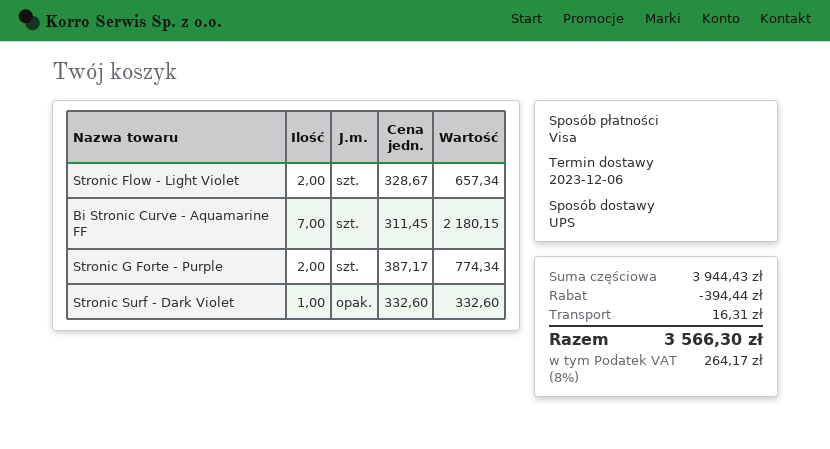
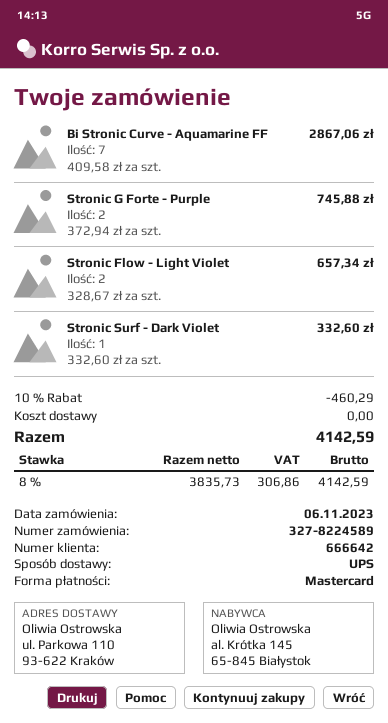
payment method: Visa -> Mastercard
Bi Stronic Curve - Aquamarine FF: 7 x 311.45 = 2180.15 -> 7 x 409.58 = 2867.06
Stronic G Forte - Purple: 2 x 387.17 = 774.34 -> 2 x 372.94 = 745.88
discount: 394.44 -> 460.29
shipping: 16.31 -> 0.00
tax: 8% = 264.17 -> 8% = 306.86
total: 3566.30 -> 4142.59

